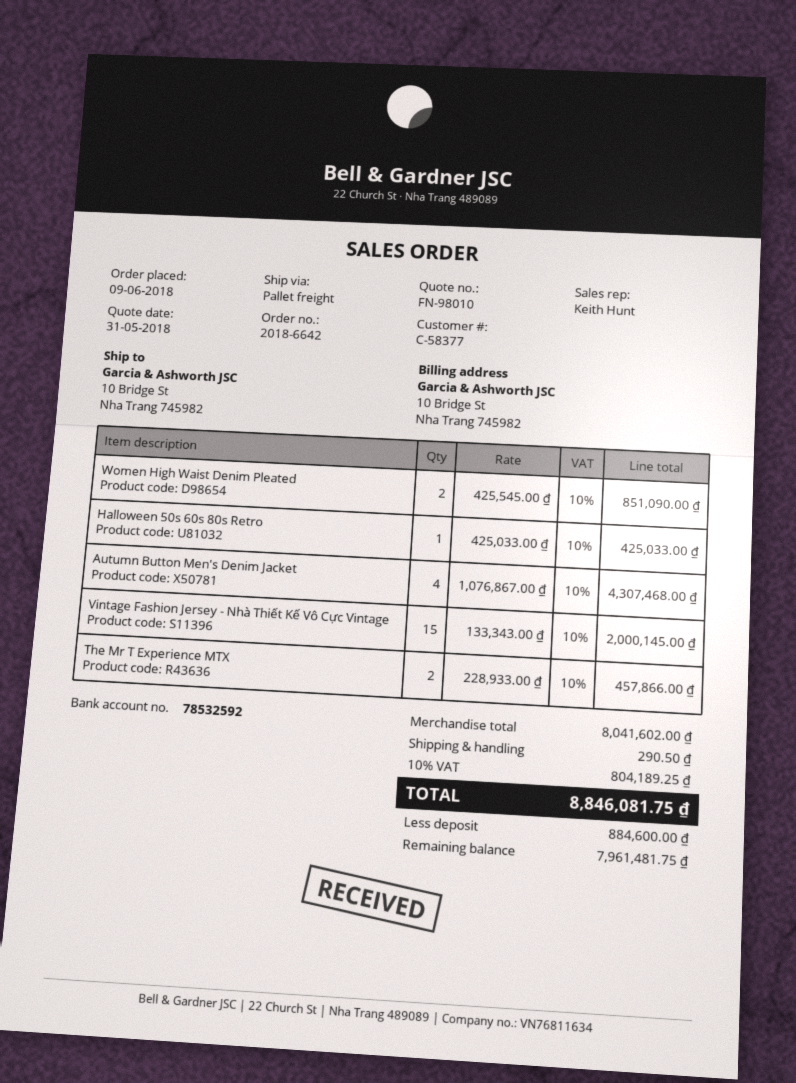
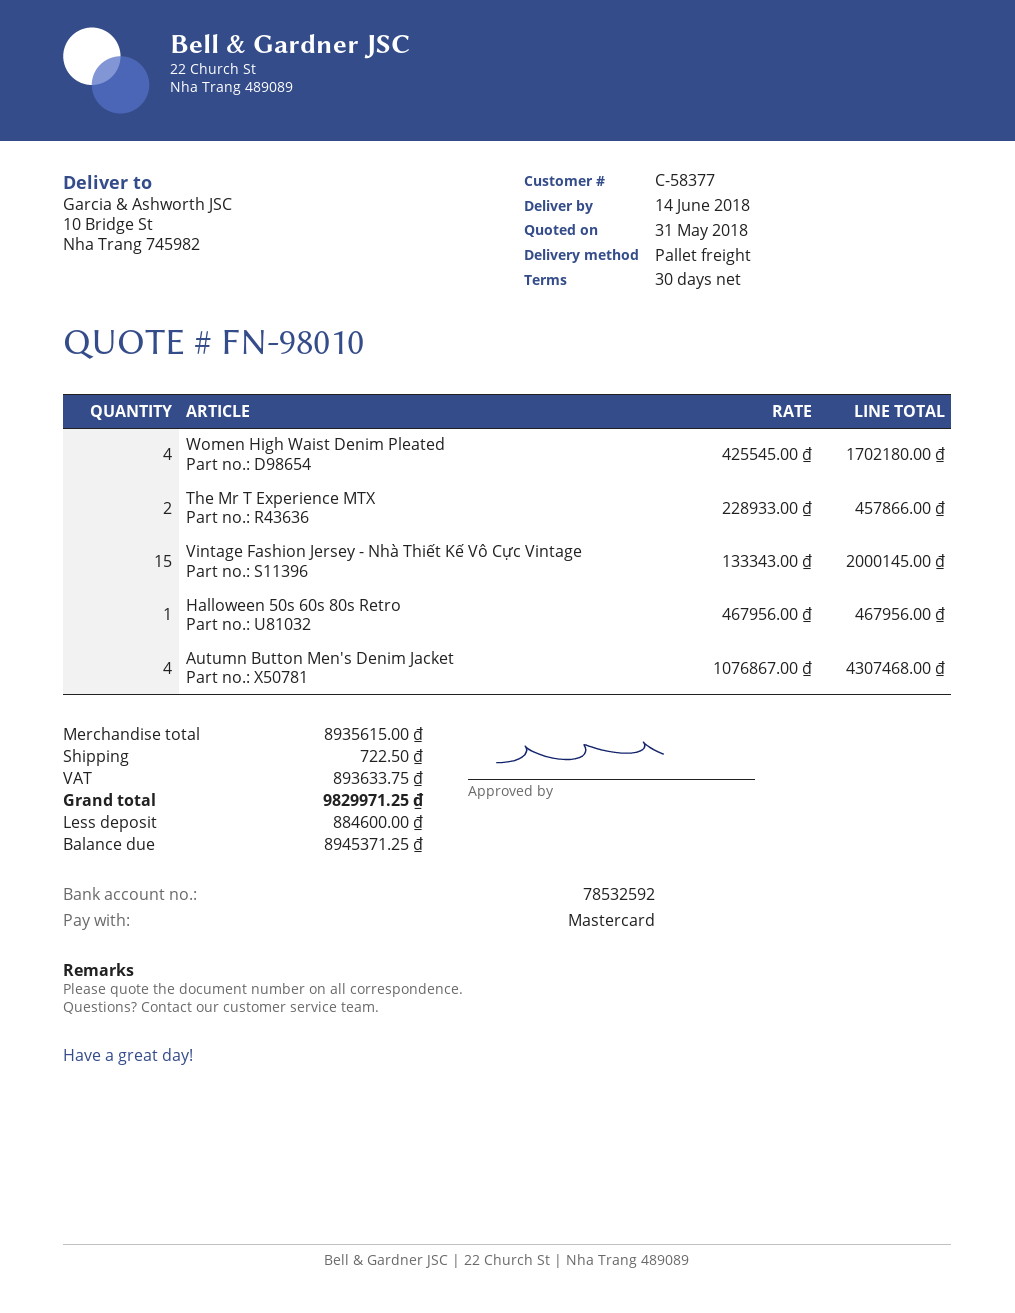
Women High Waist Denim Pleated: 2 x 425545.00 = 851090.00 -> 4 x 425545.00 = 1702180.00
Halloween 50s 60s 80s Retro: 1 x 425033.00 = 425033.00 -> 1 x 467956.00 = 467956.00
subtotal: 8041602.00 -> 8935615.00
shipping: 290.50 -> 722.50
tax: 804189.25 -> 893633.75
total: 8846081.75 -> 9829971.25
balance: 7961481.75 -> 8945371.25

